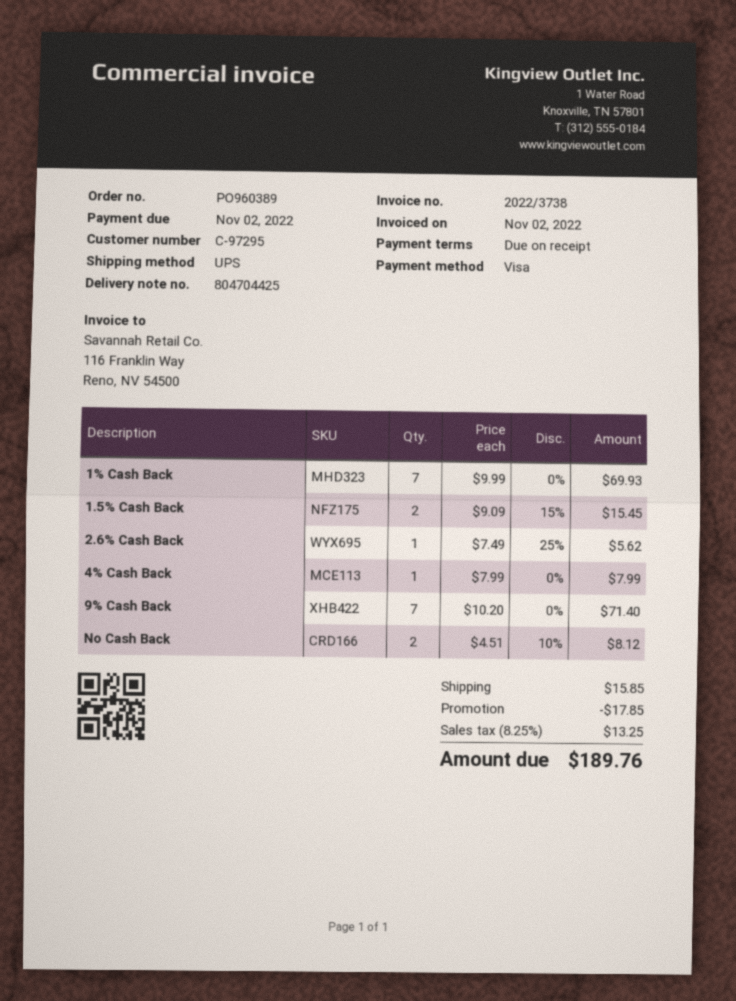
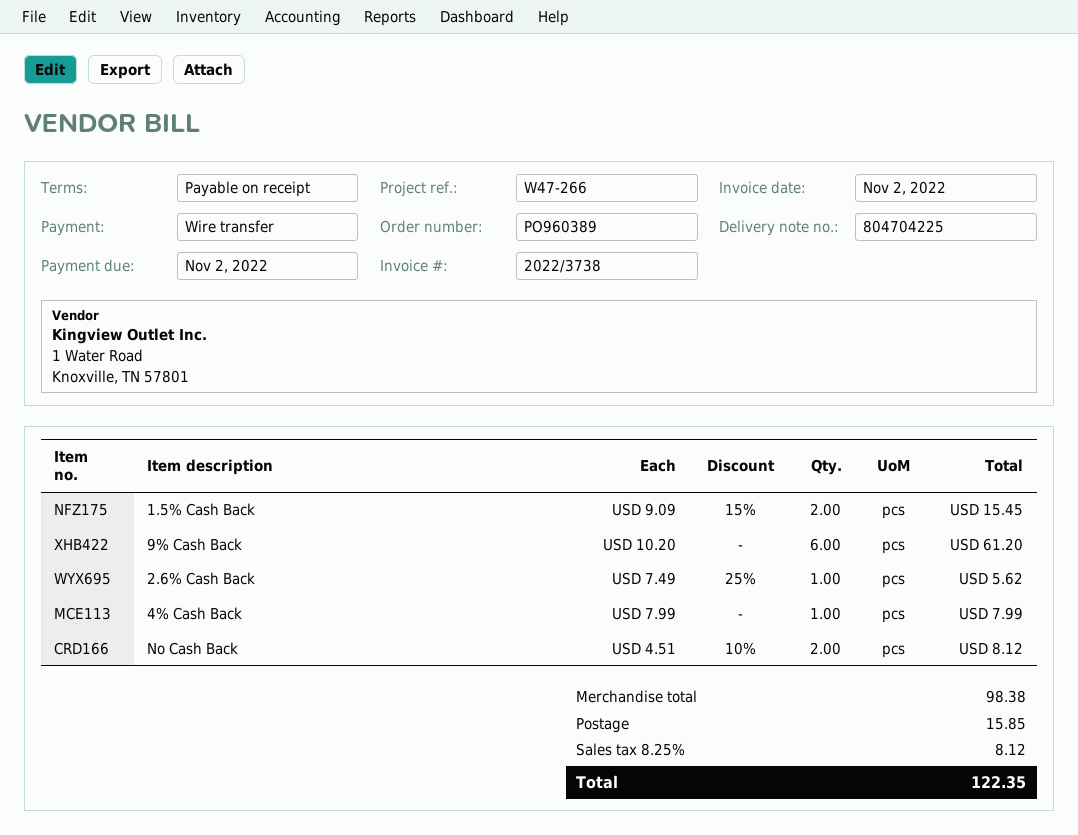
delivery note number: 804704425 -> 804704225
payment method: Visa -> bank transfer
1% Cash Back: 7 x 9.99 = 69.93 -> none
9% Cash Back: 7 x 10.20 = 71.40 -> 6 x 10.20 = 61.20
discount: 17.85 -> none
tax: 8.25% = 13.25 -> 8.25% = 8.12
total: 189.76 -> 122.35

